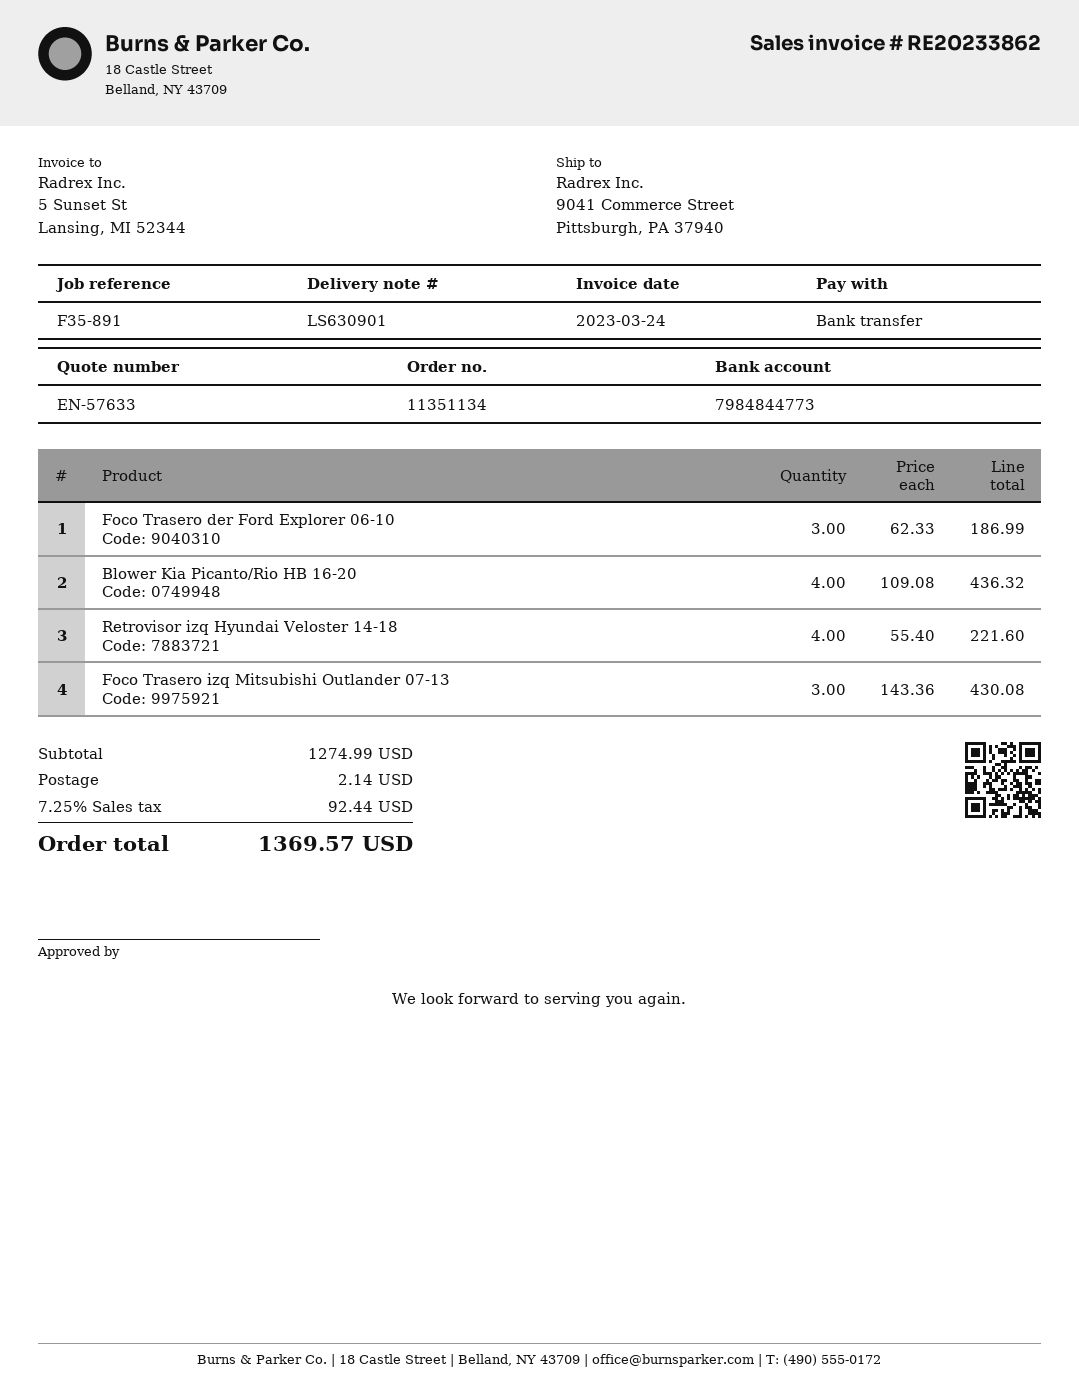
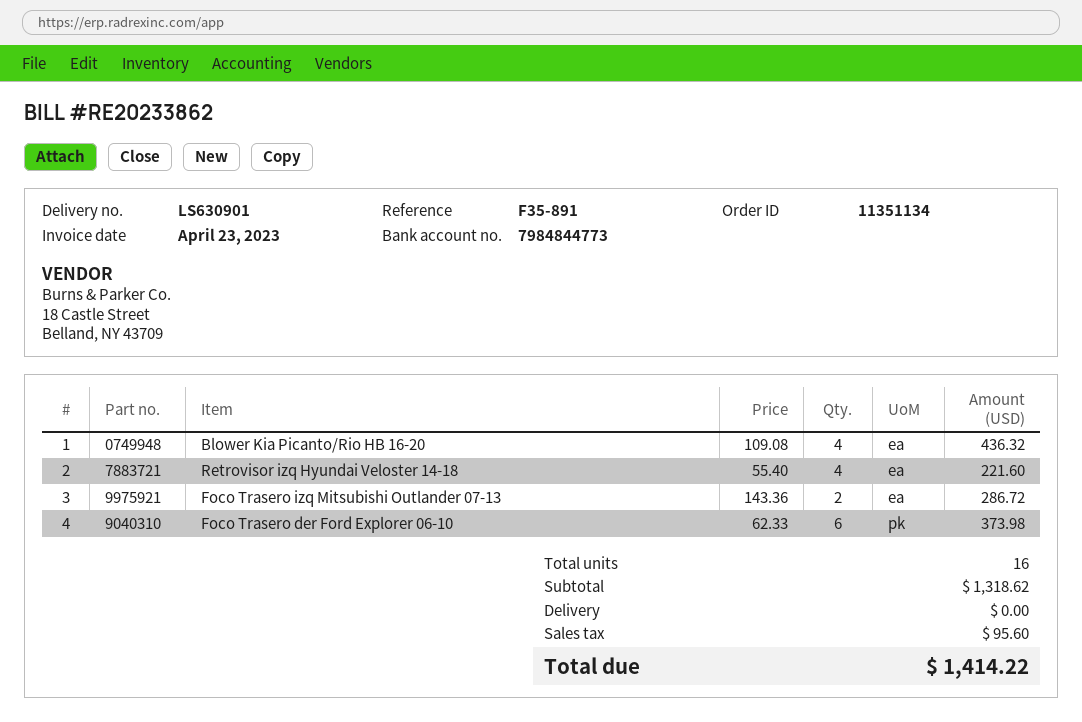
invoice date: 2023-03-24 -> 2023-04-23
Foco Trasero der Ford Explorer 06-10: 3 x 62.33 = 186.99 -> 6 x 62.33 = 373.98
Foco Trasero izq Mitsubishi Outlander 07-13: 3 x 143.36 = 430.08 -> 2 x 143.36 = 286.72
subtotal: 1274.99 -> 1318.62
shipping: 2.14 -> 0.00
tax: 92.44 -> 95.60
total: 1369.57 -> 1414.22

